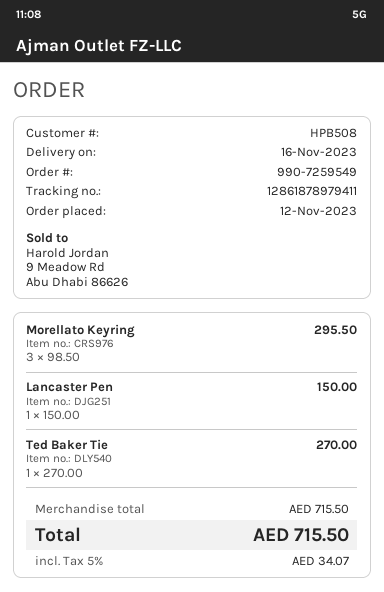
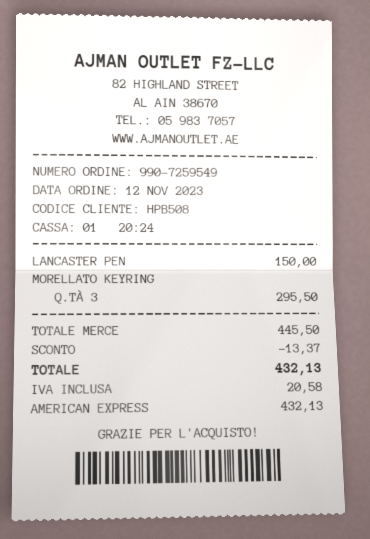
Ted Baker Tie: 1 for 270.00 -> none
subtotal: 715.50 -> 445.50
discount: none -> 13.37
tax: 34.07 -> 20.58
total: 715.50 -> 432.13

